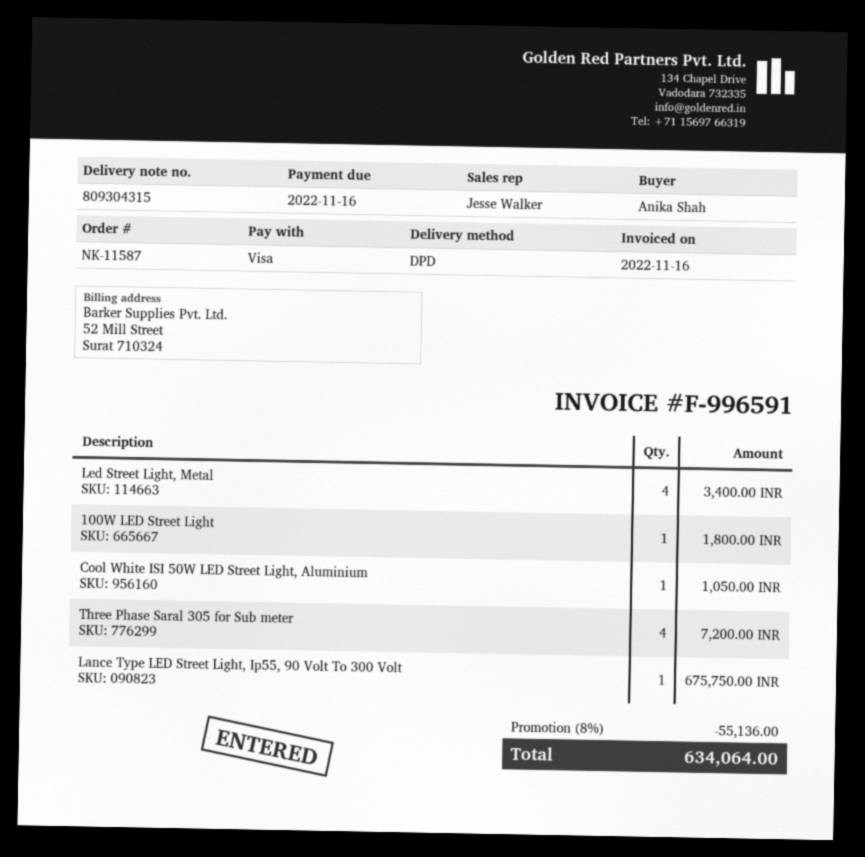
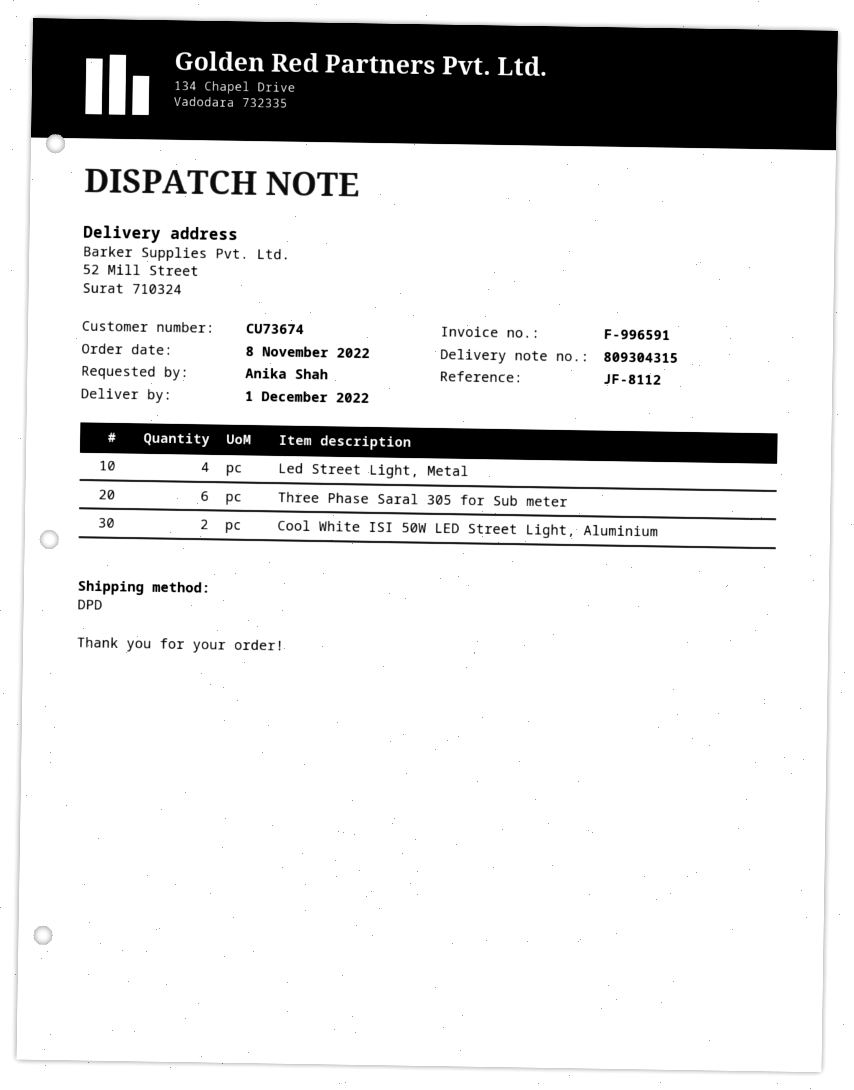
100W LED Street Light: 1 -> none
Cool White ISI 50W LED Street Light, Aluminium: 1 -> 2
Three Phase Saral 305 for Sub meter: 4 -> 6
Lance Type LED Street Light, Ip55, 90 Volt To 300 Volt: 1 -> none

